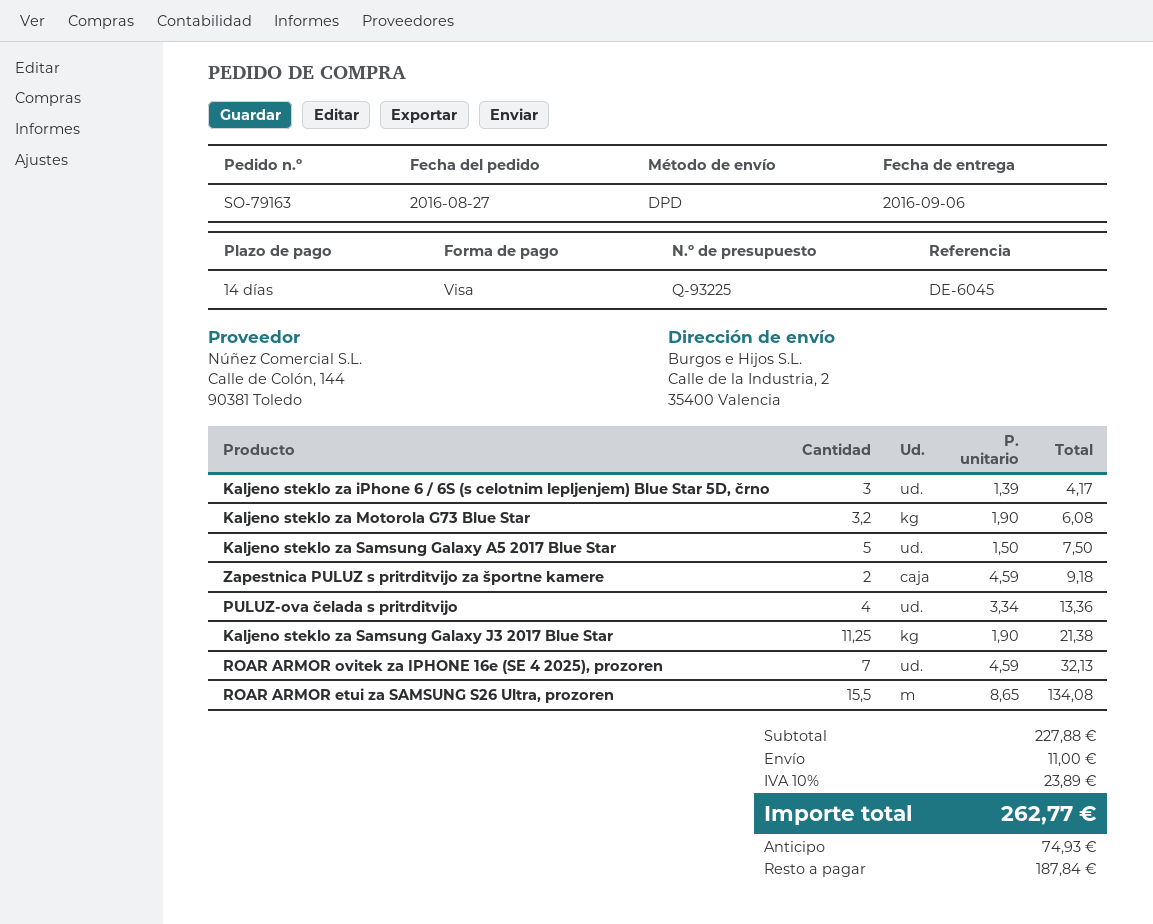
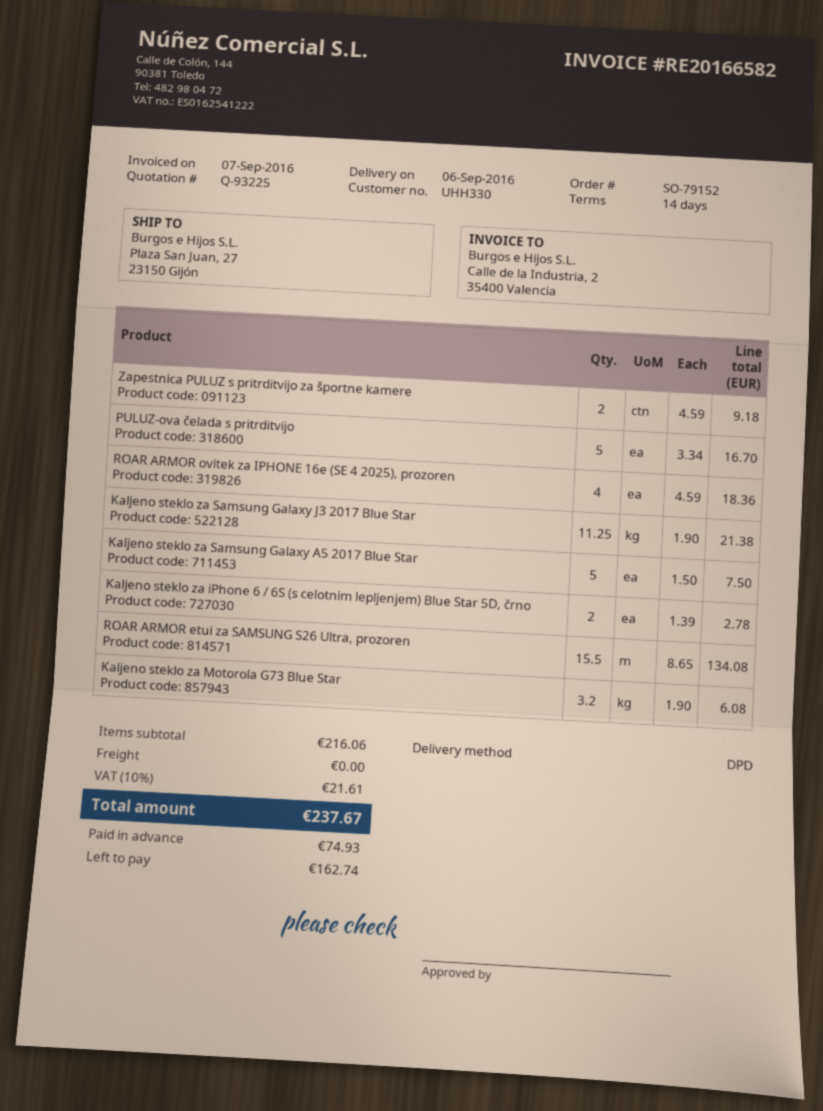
order number: SO-79163 -> SO-79152
ship to: Calle de la Industria, 2, 35400 Valencia -> Plaza San Juan, 27, 23150 Gijón
Kaljeno steklo za iPhone 6 / 6S (s celotnim lepljenjem) Blue Star 5D, črno: 3 x 1.39 = 4.17 -> 2 x 1.39 = 2.78
PULUZ-ova čelada s pritrditvijo: 4 x 3.34 = 13.36 -> 5 x 3.34 = 16.70
ROAR ARMOR ovitek za IPHONE 16e (SE 4 2025), prozoren: 7 x 4.59 = 32.13 -> 4 x 4.59 = 18.36
subtotal: 227.88 -> 216.06
shipping: 11.00 -> 0.00
tax: 10% = 23.89 -> 10% = 21.61
total: 262.77 -> 237.67
balance: 187.84 -> 162.74

